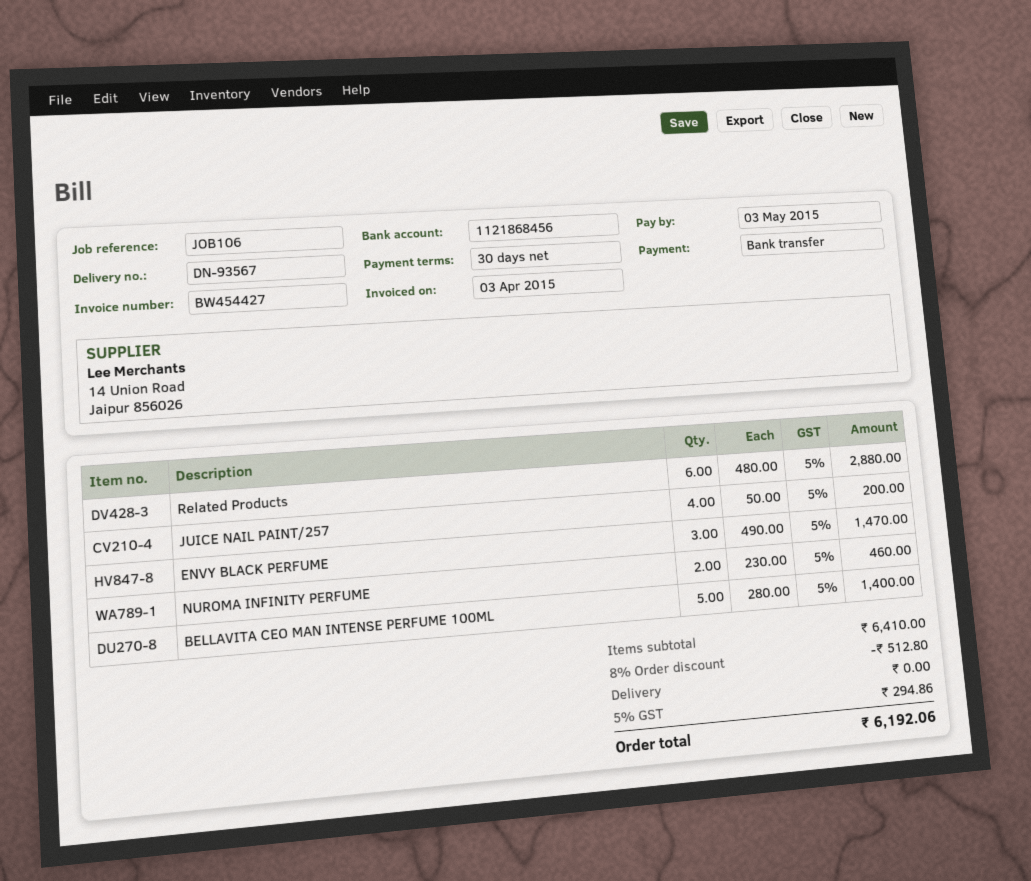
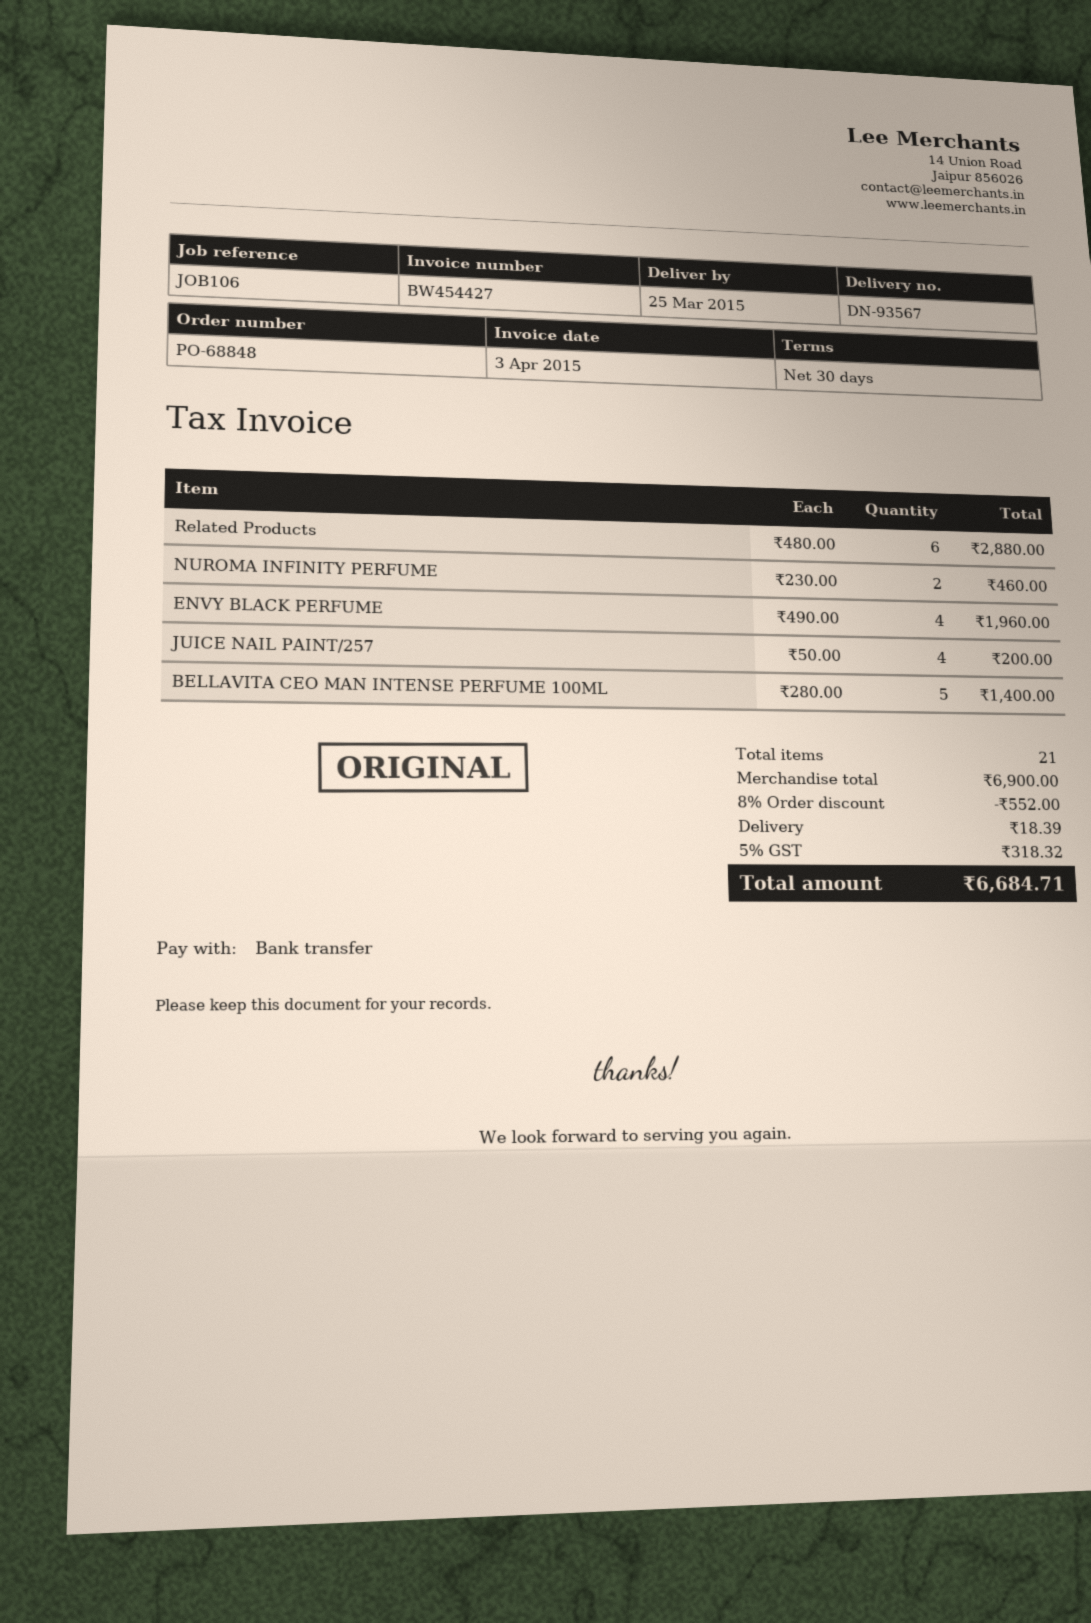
ENVY BLACK PERFUME: 3 x 490.00 = 1470.00 -> 4 x 490.00 = 1960.00
subtotal: 6410.00 -> 6900.00
discount: 8% = 512.80 -> 8% = 552.00
shipping: 0.00 -> 18.39
tax: 5% = 294.86 -> 5% = 318.32
total: 6192.06 -> 6684.71

